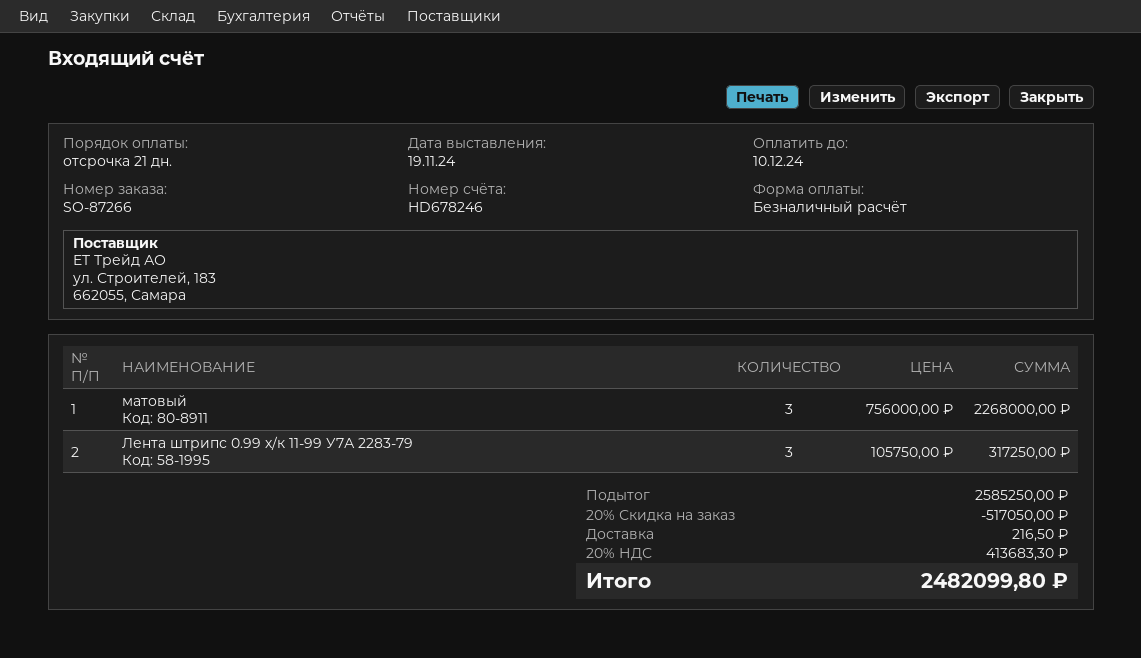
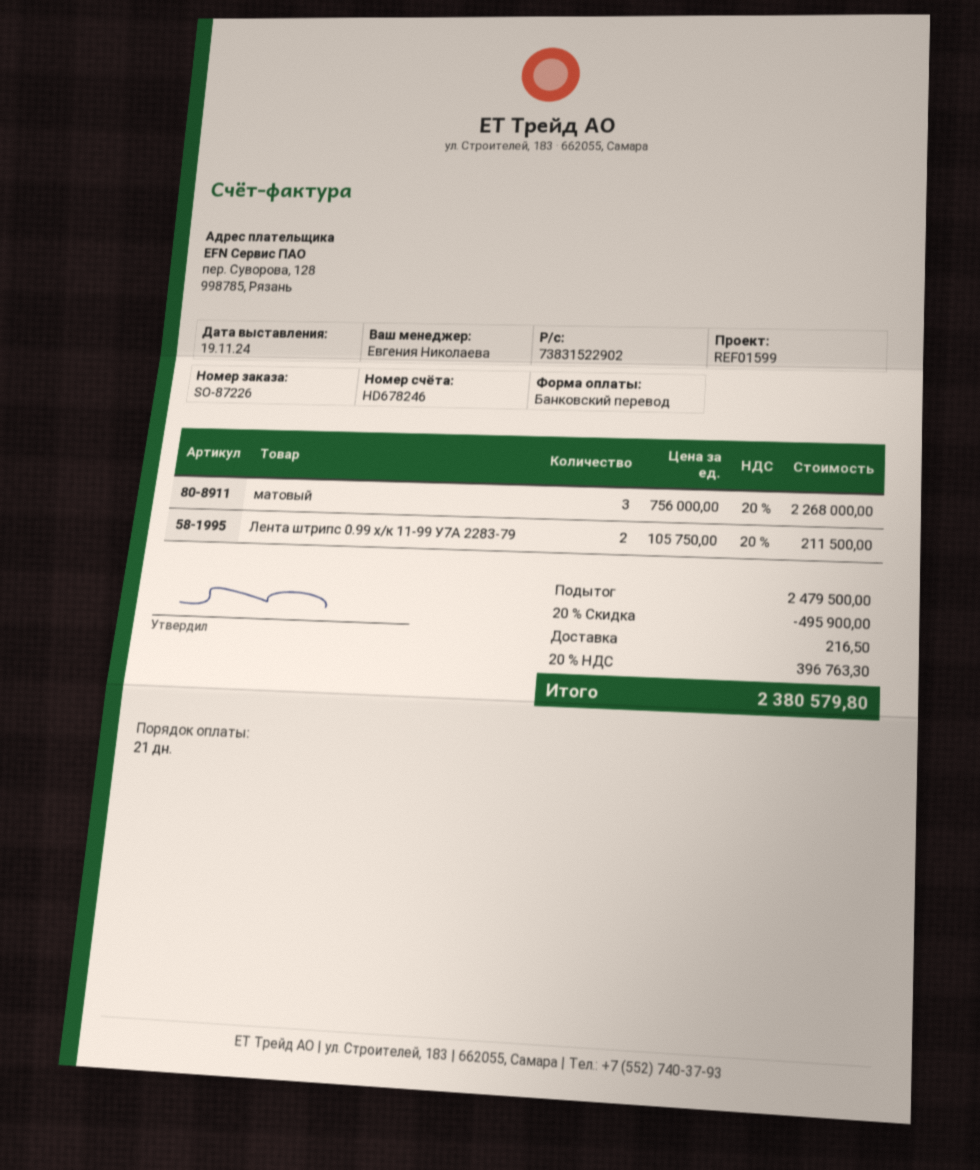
order number: SO-87266 -> SO-87226
Лента штрипс 0.99 х/к 11-99 У7А 2283-79: 3 x 105750.00 = 317250.00 -> 2 x 105750.00 = 211500.00
subtotal: 2585250.00 -> 2479500.00
discount: 20% = 517050.00 -> 20% = 495900.00
tax: 20% = 413683.30 -> 20% = 396763.30
total: 2482099.80 -> 2380579.80

